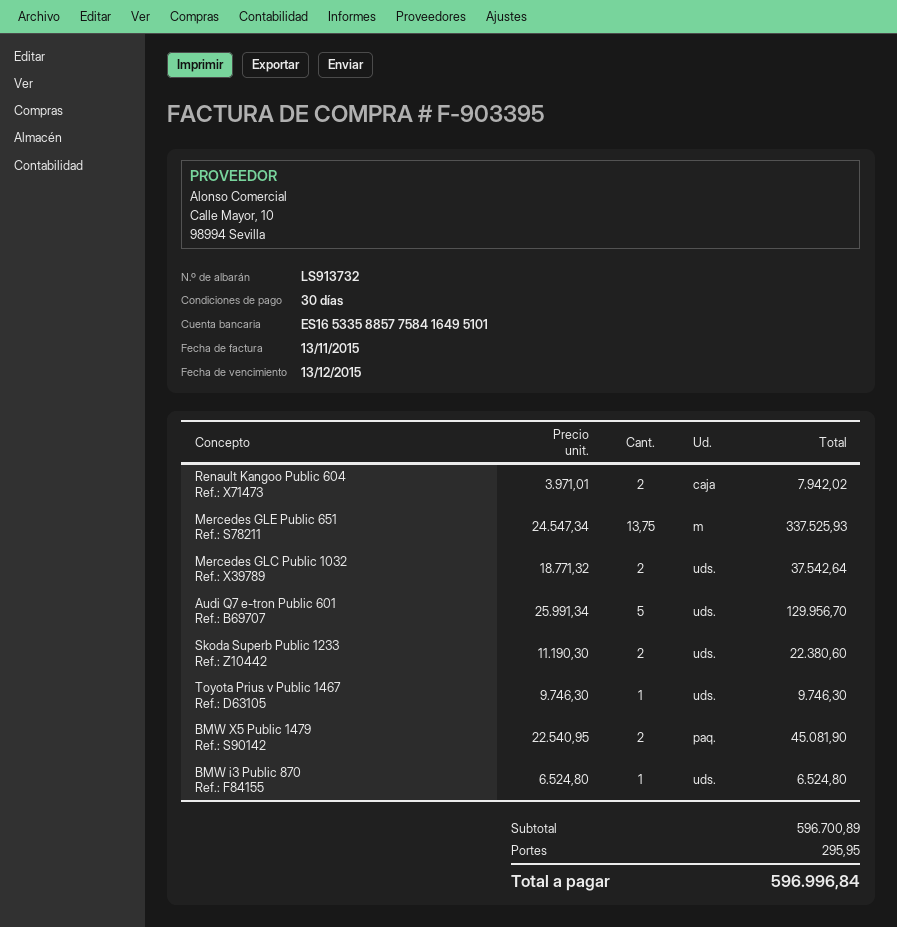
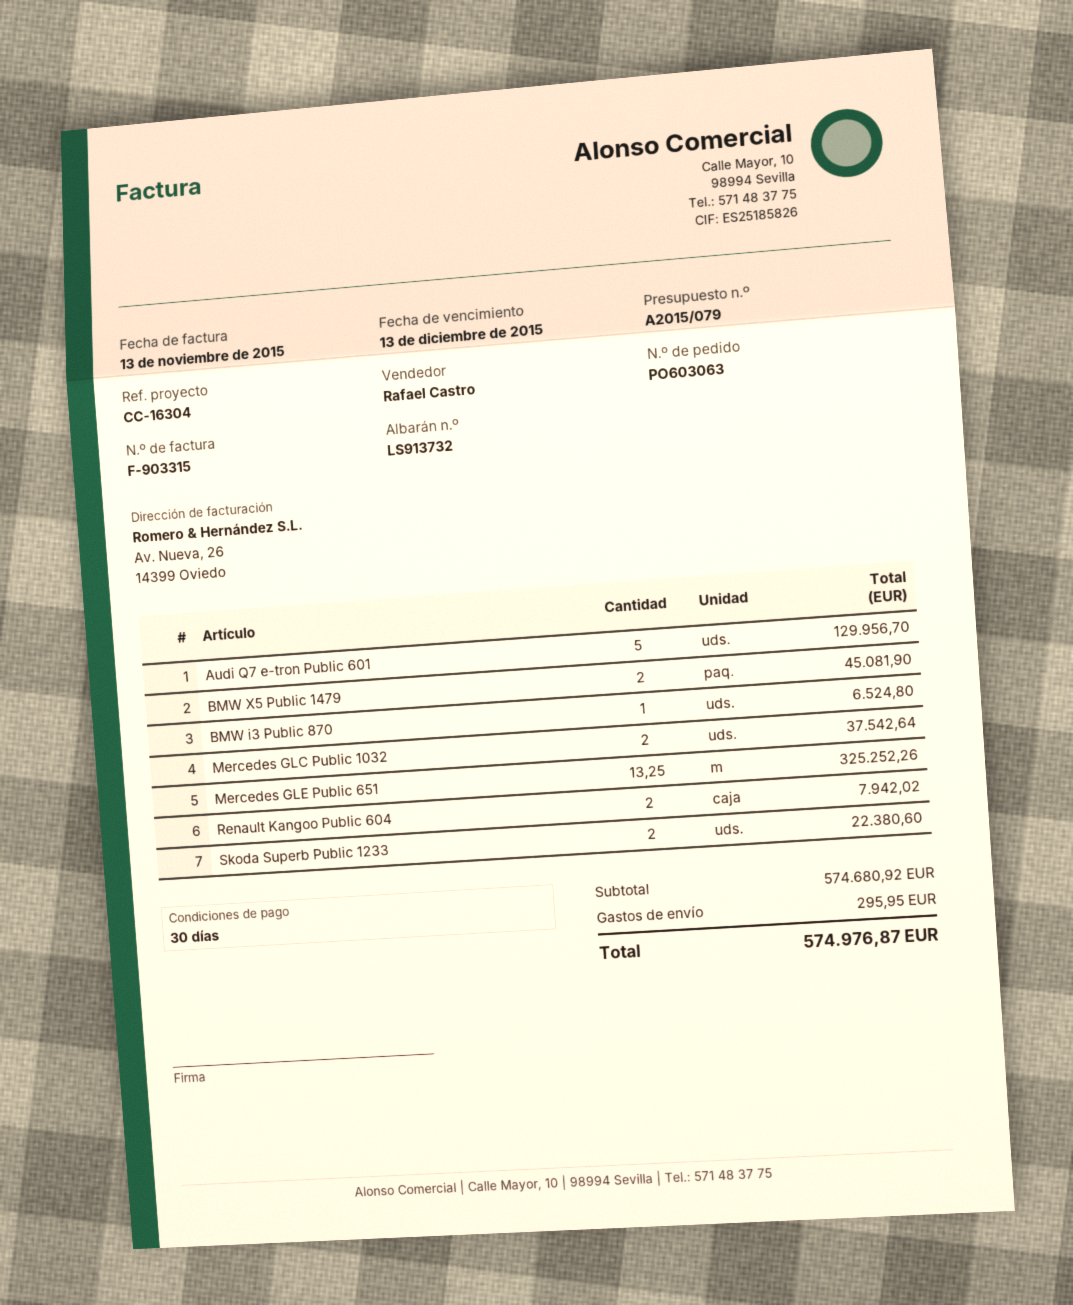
invoice number: F-903395 -> F-903315
Mercedes GLE Public 651: 13.75 for 337525.93 -> 13.25 for 325252.26
Toyota Prius v Public 1467: 1 for 9746.30 -> none
subtotal: 596700.89 -> 574680.92
total: 596996.84 -> 574976.87

